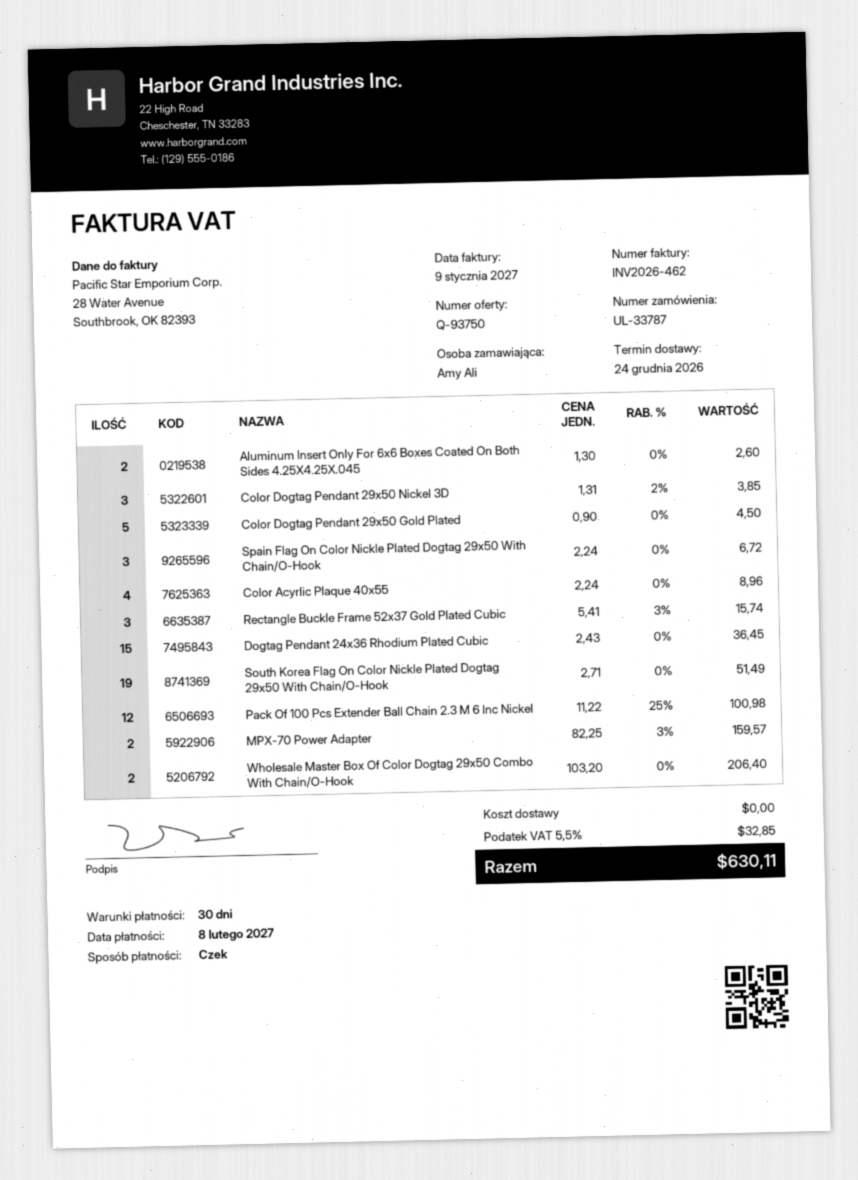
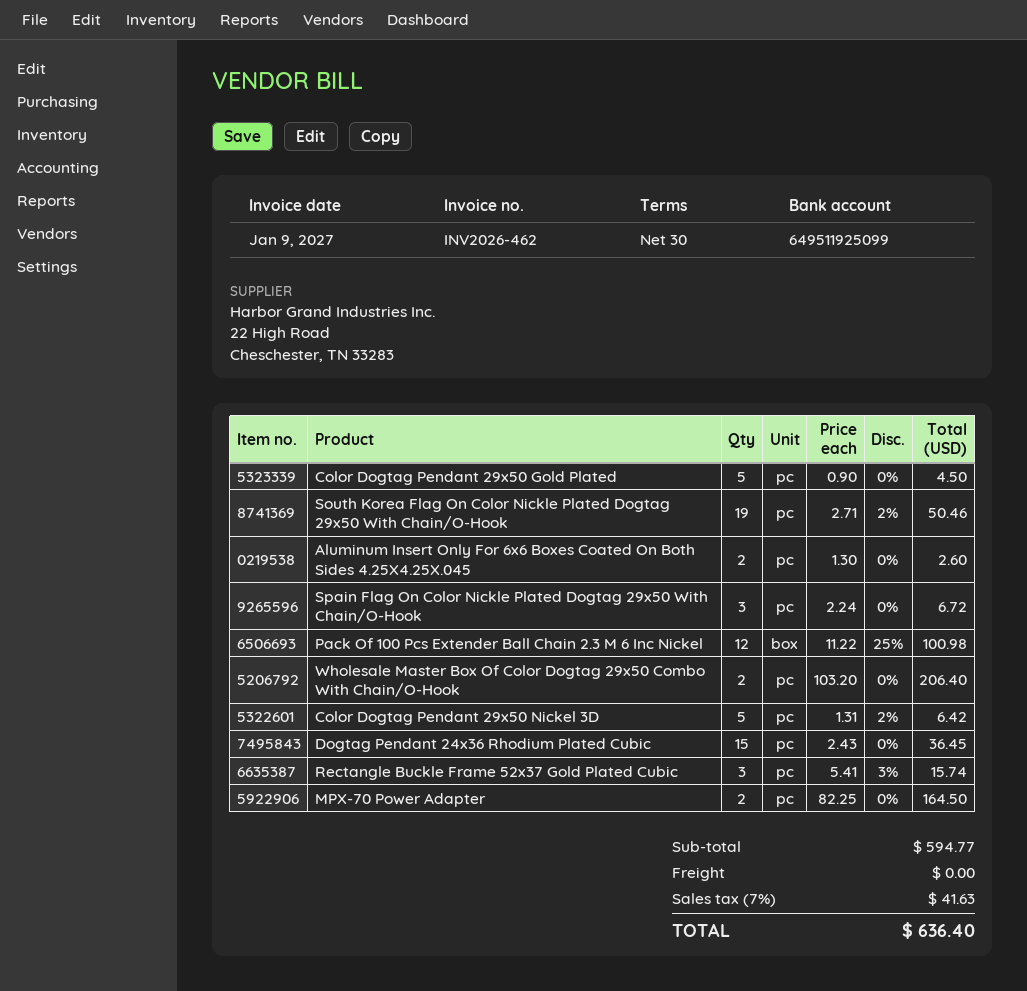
Color Dogtag Pendant 29x50 Nickel 3D: 3 x 1.31 - 2% = 3.85 -> 5 x 1.31 - 2% = 6.42
Color Acyrlic Plaque 40x55: 4 x 2.24 = 8.96 -> none
South Korea Flag On Color Nickle Plated Dogtag 29x50 With Chain/O-Hook: 19 x 2.71 = 51.49 -> 19 x 2.71 - 2% = 50.46
MPX-70 Power Adapter: 2 x 82.25 - 3% = 159.57 -> 2 x 82.25 = 164.50
tax: 5.5% = 32.85 -> 7% = 41.63
total: 630.11 -> 636.40

